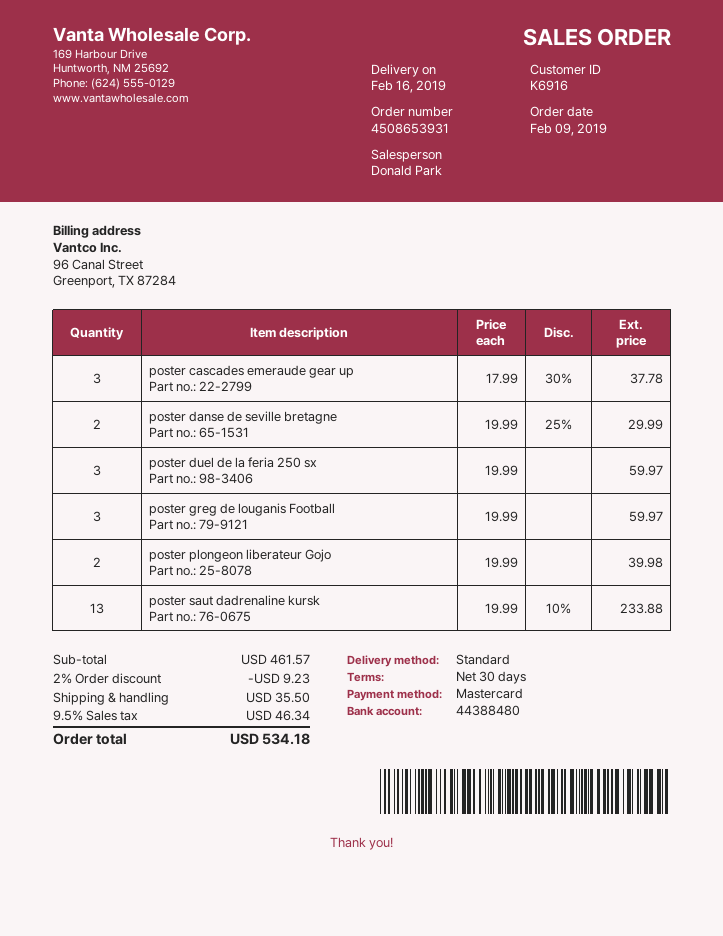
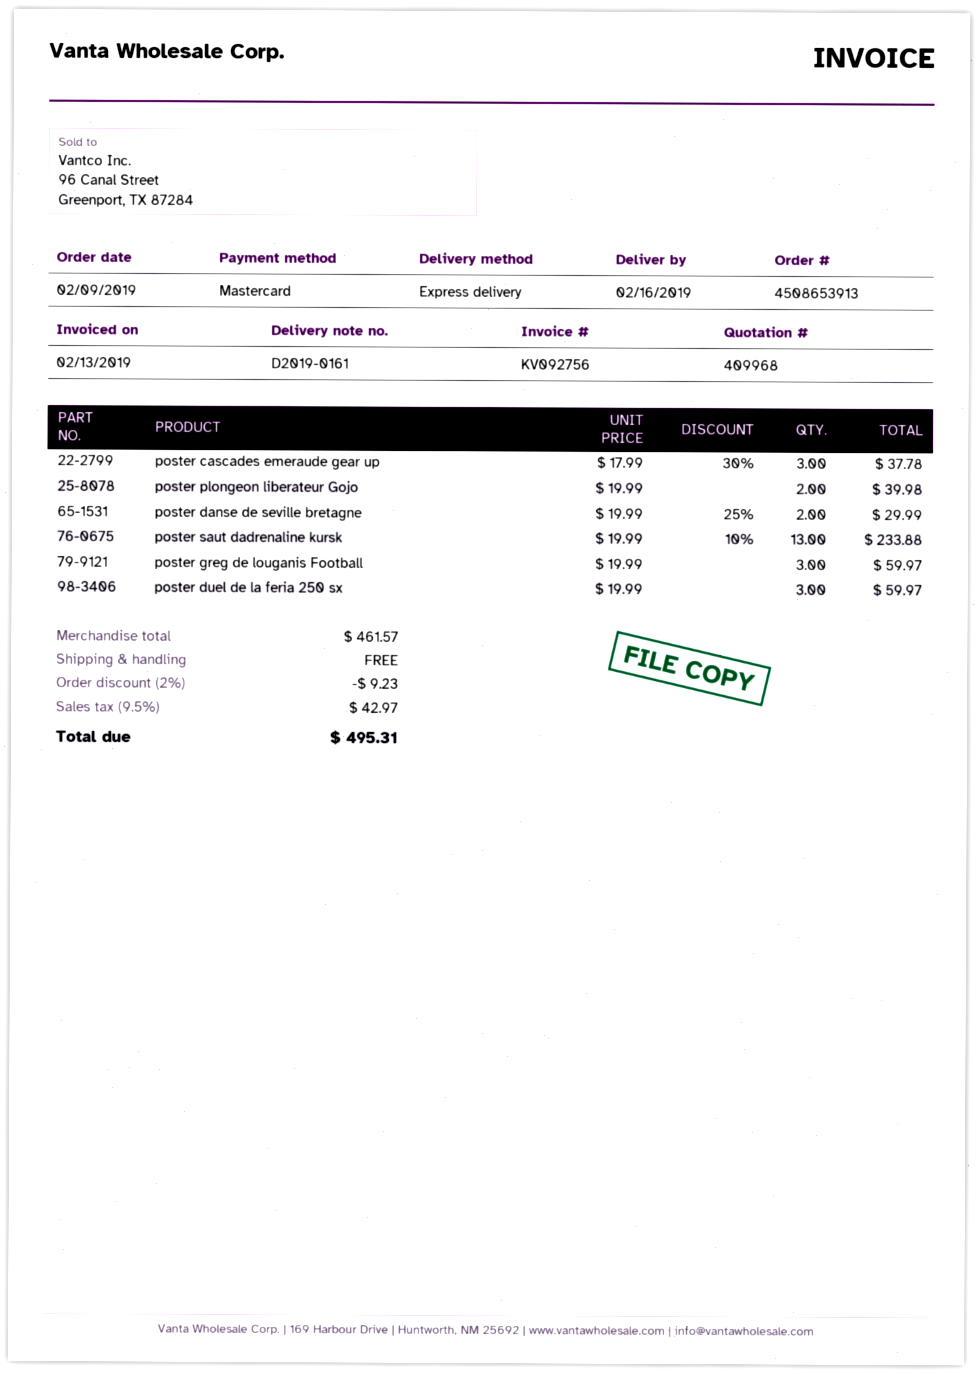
order number: 4508653931 -> 4508653913
shipping method: standard -> express
shipping: 35.50 -> 0.00
tax: 9.5% = 46.34 -> 9.5% = 42.97
total: 534.18 -> 495.31

